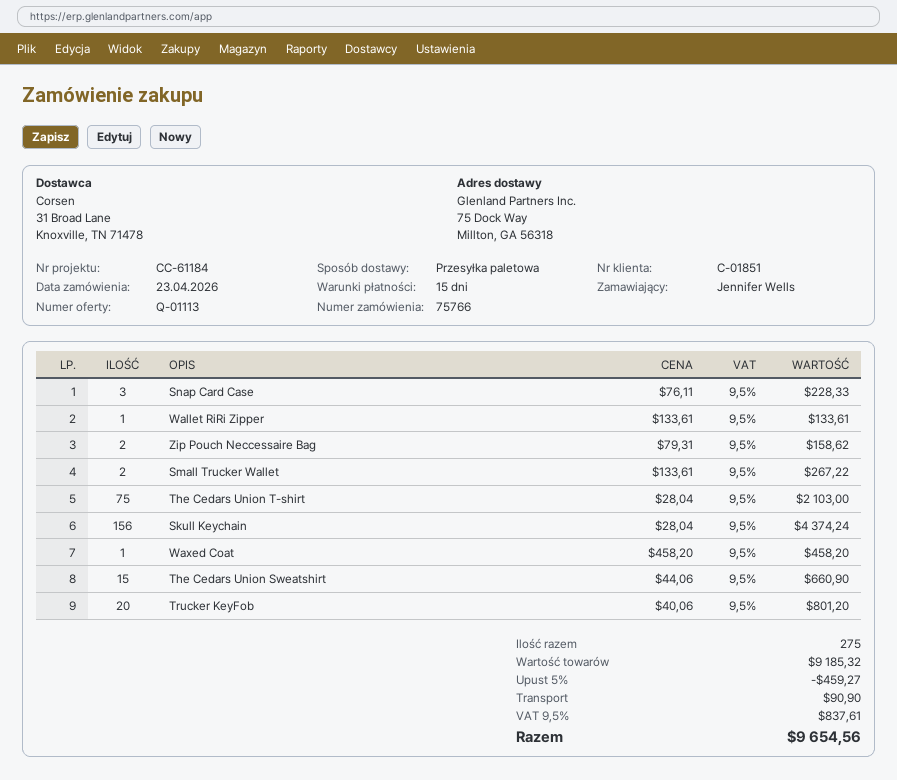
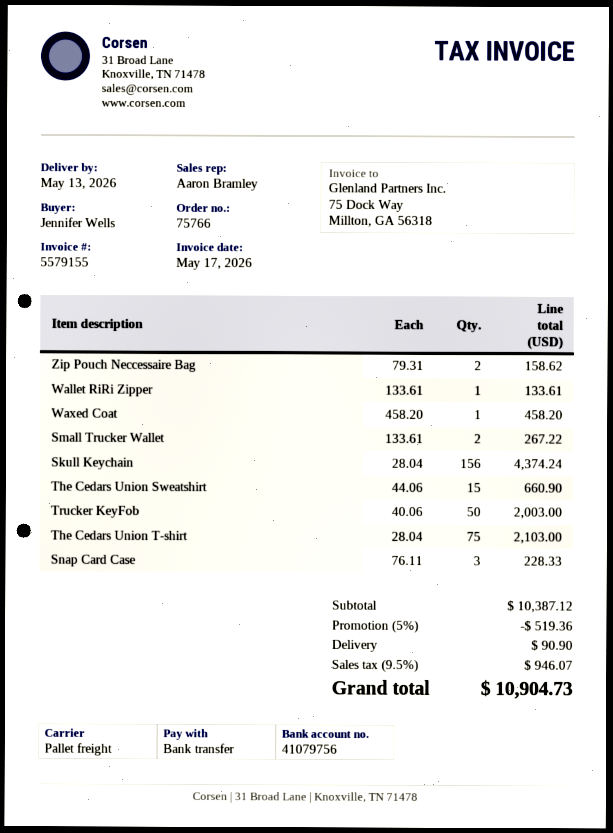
Trucker KeyFob: 20 x 40.06 = 801.20 -> 50 x 40.06 = 2003.00
subtotal: 9185.32 -> 10387.12
discount: 5% = 459.27 -> 5% = 519.36
tax: 9.5% = 837.61 -> 9.5% = 946.07
total: 9654.56 -> 10904.73

